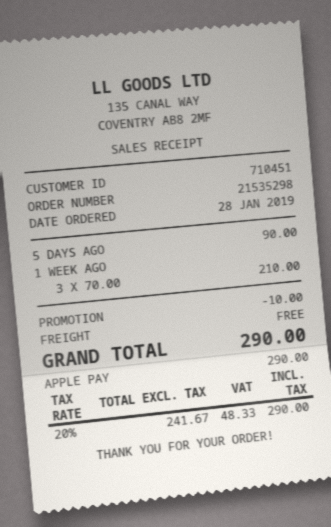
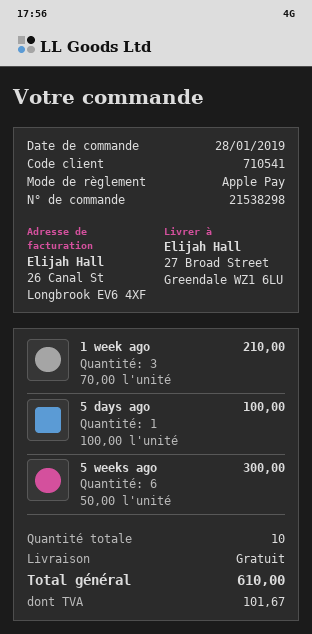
order number: 21535298 -> 21538298
customer number: 710451 -> 710541
5 DAYS AGO: 1 x 90.00 = 90.00 -> 1 x 100.00 = 100.00
5 weeks ago: none -> 6 x 50.00 = 300.00
discount: 10.00 -> none
tax: 48.33 -> 101.67
total: 290.00 -> 610.00

